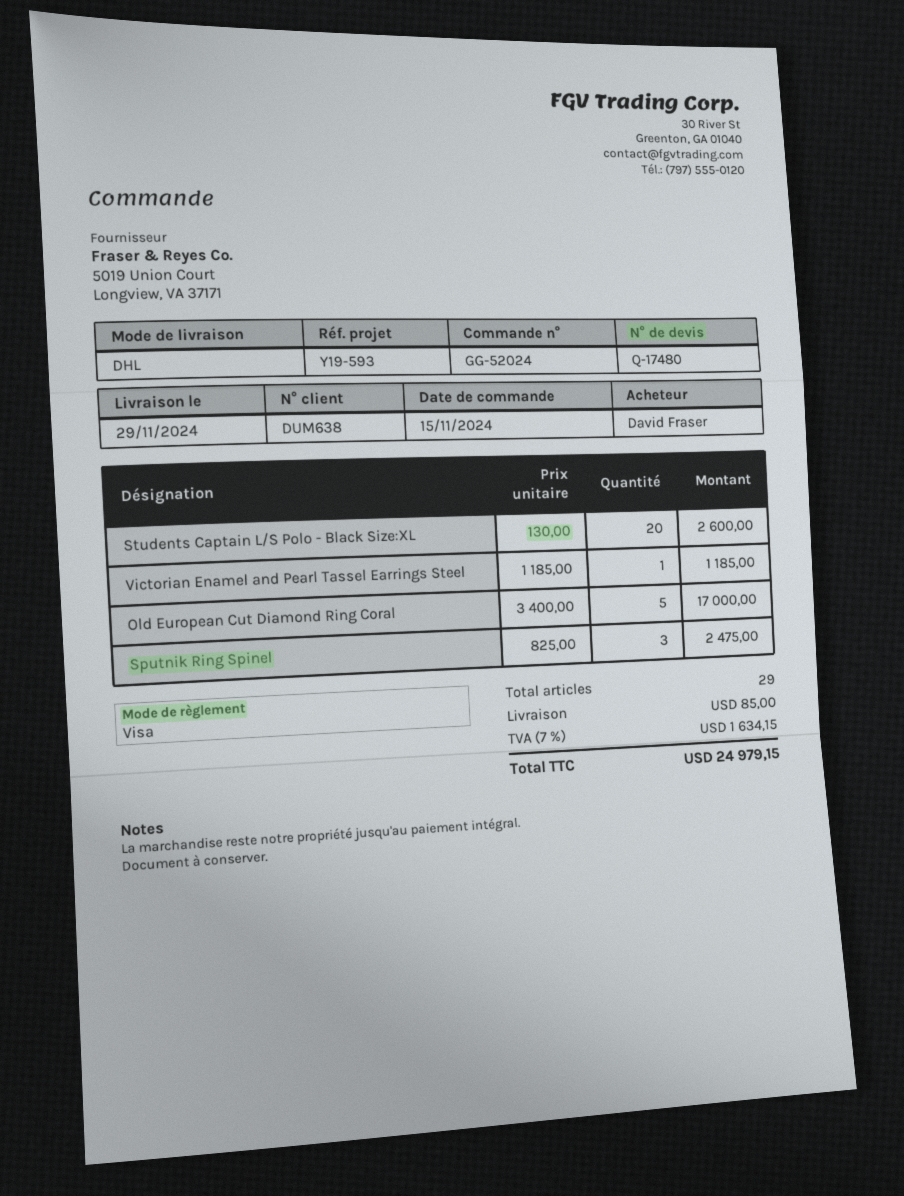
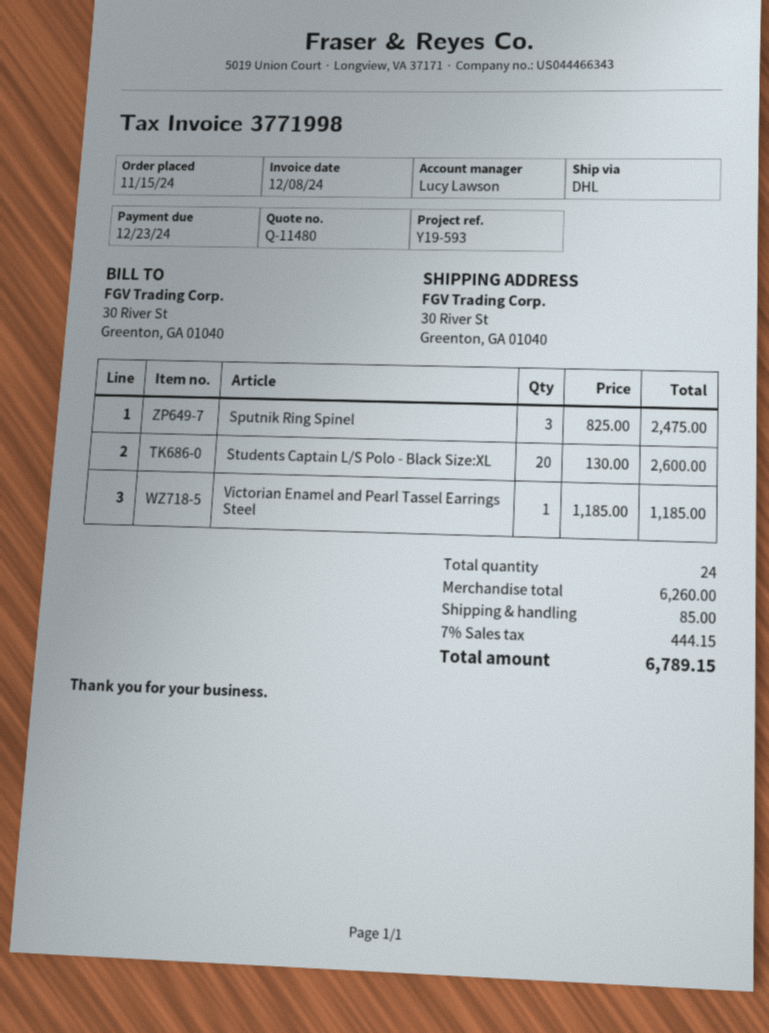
quote number: Q-17480 -> Q-11480
Old European Cut Diamond Ring Coral: 5 x 3400.00 = 17000.00 -> none
total quantity: 29 -> 24
tax: 7% = 1634.15 -> 7% = 444.15
total: 24979.15 -> 6789.15

